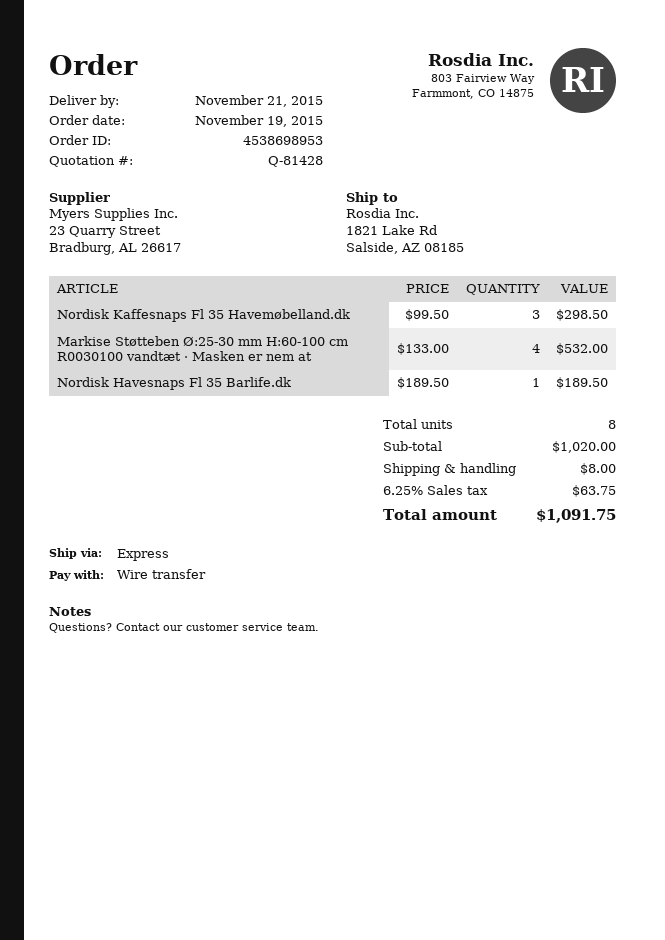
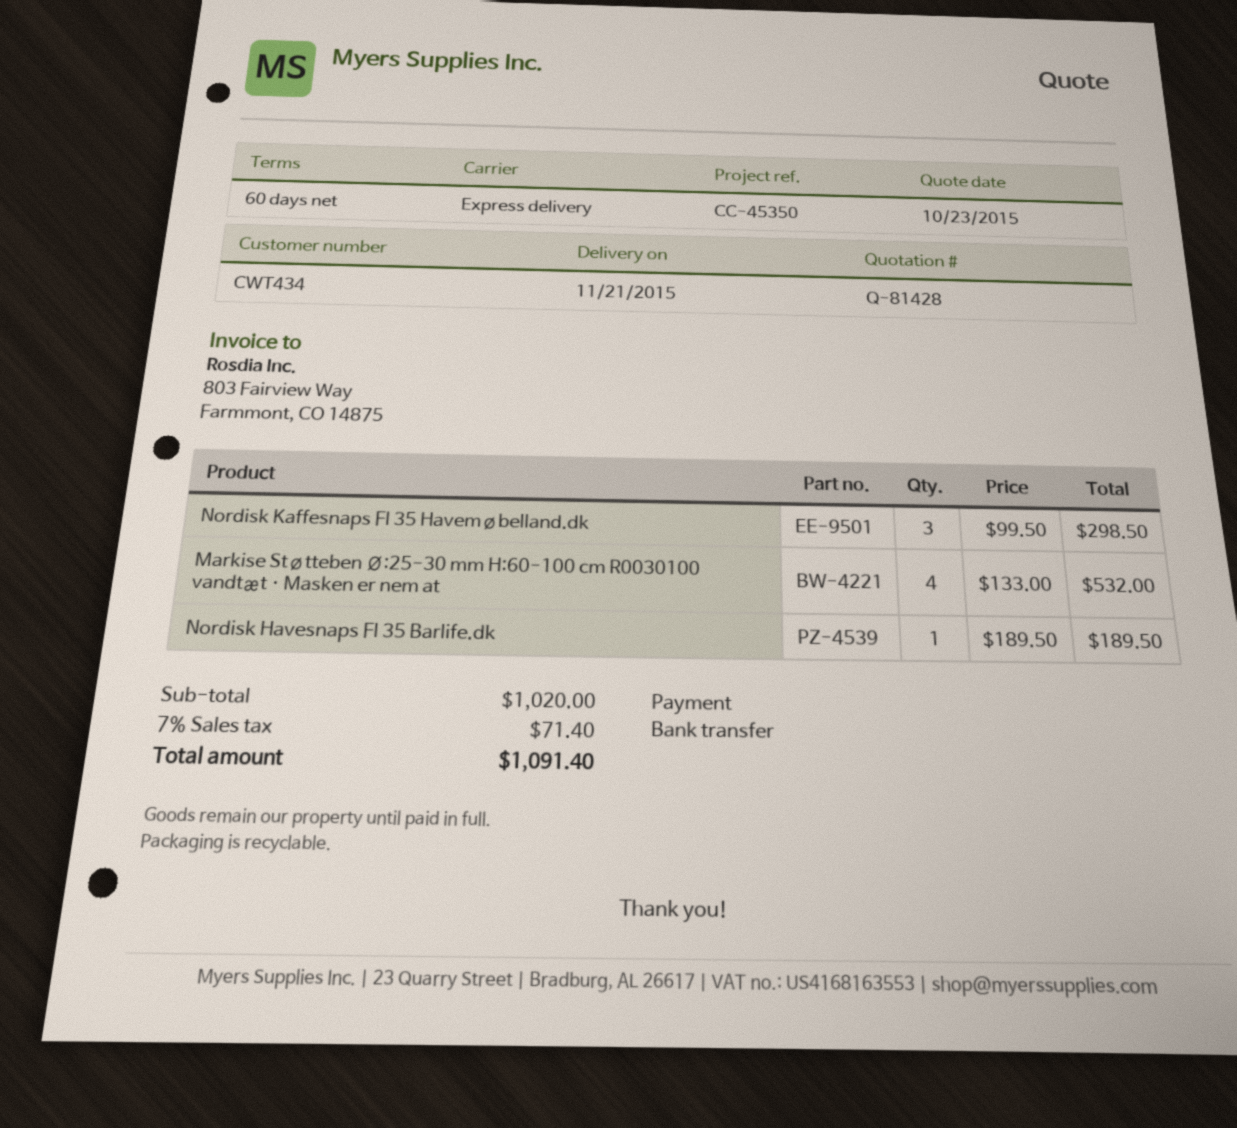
shipping: 8.00 -> none
tax: 6.25% = 63.75 -> 7% = 71.40
total: 1091.75 -> 1091.40

